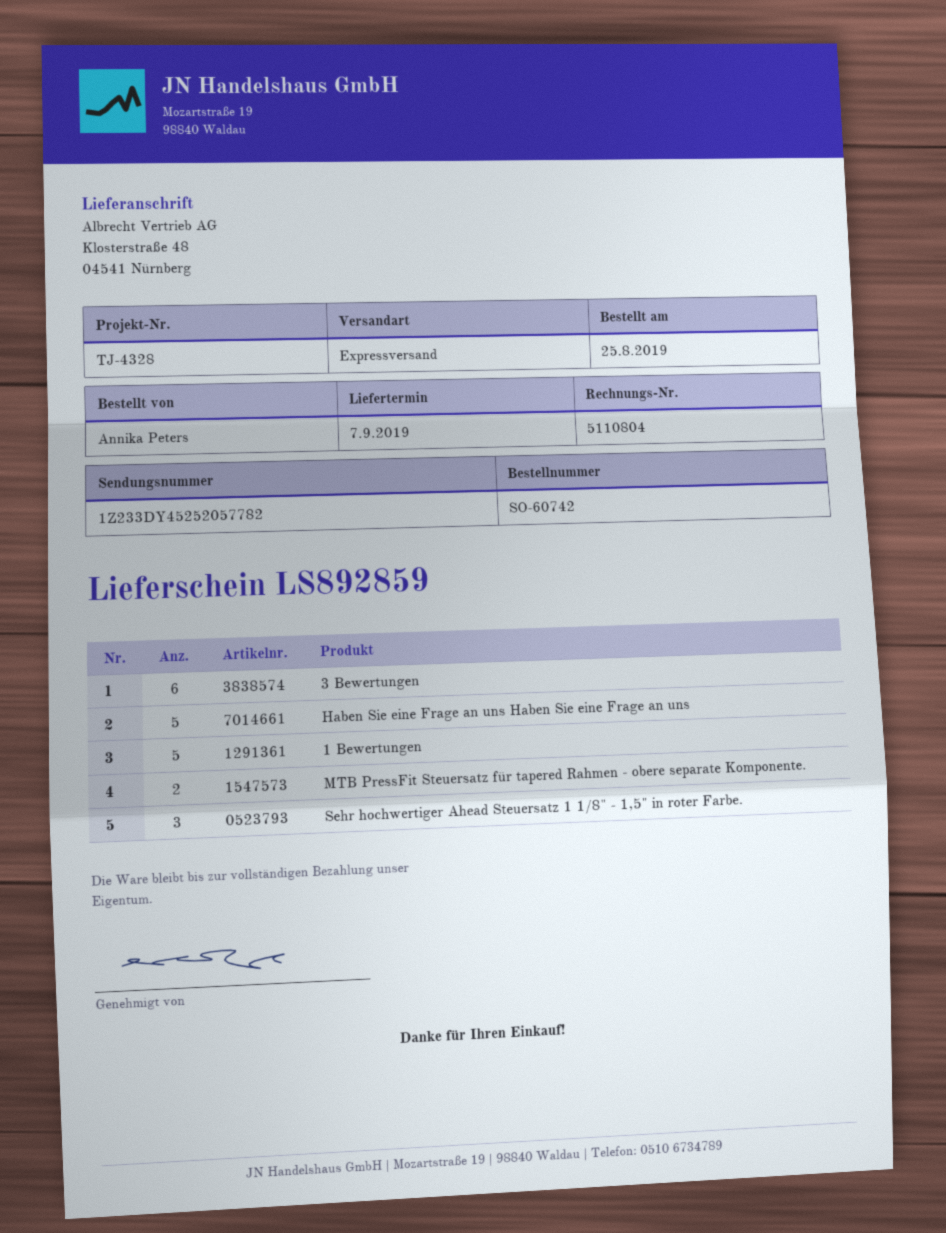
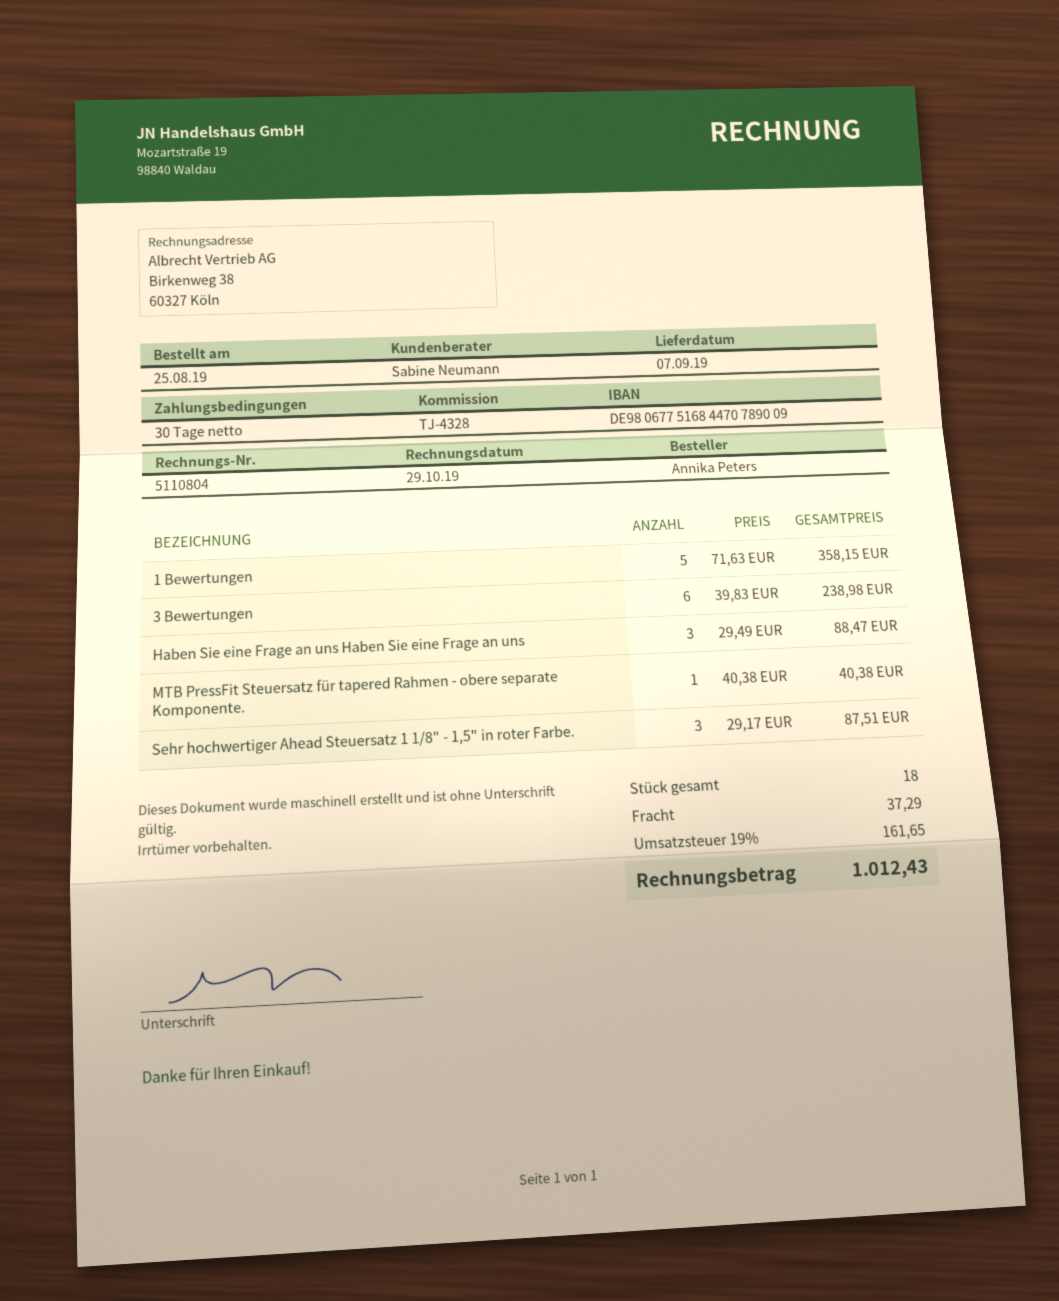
Haben Sie eine Frage an uns Haben Sie eine Frage an uns: 5 -> 3
MTB PressFit Steuersatz für tapered Rahmen - obere separate Komponente.: 2 -> 1

